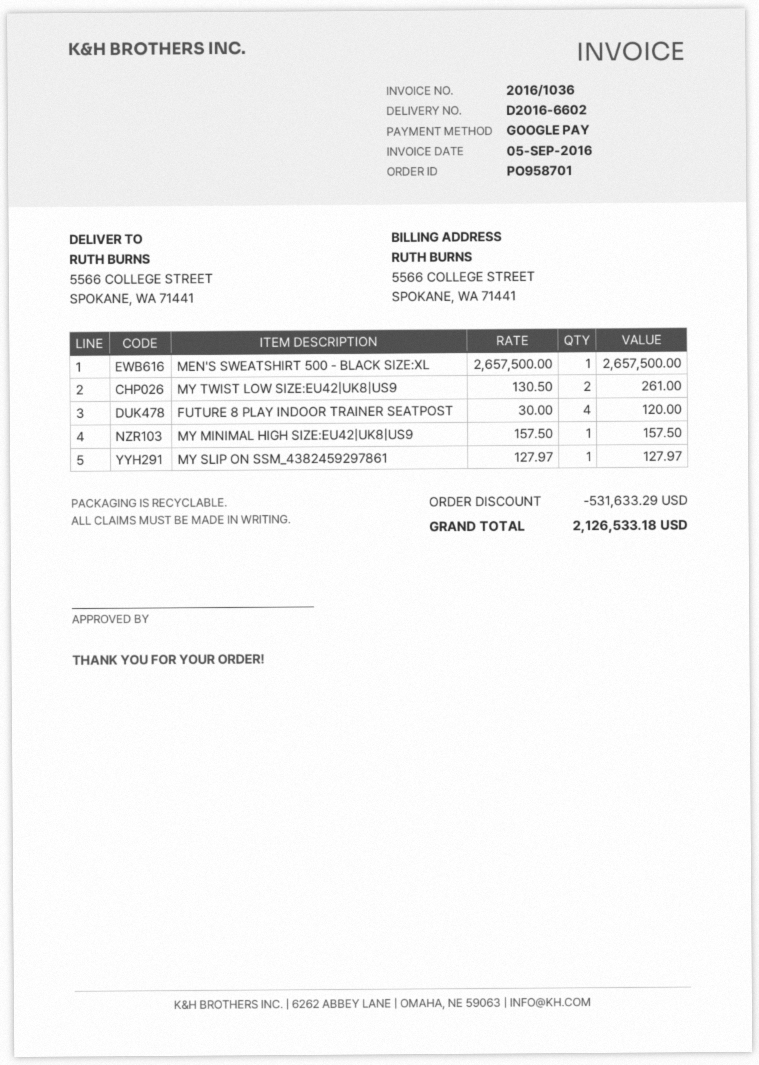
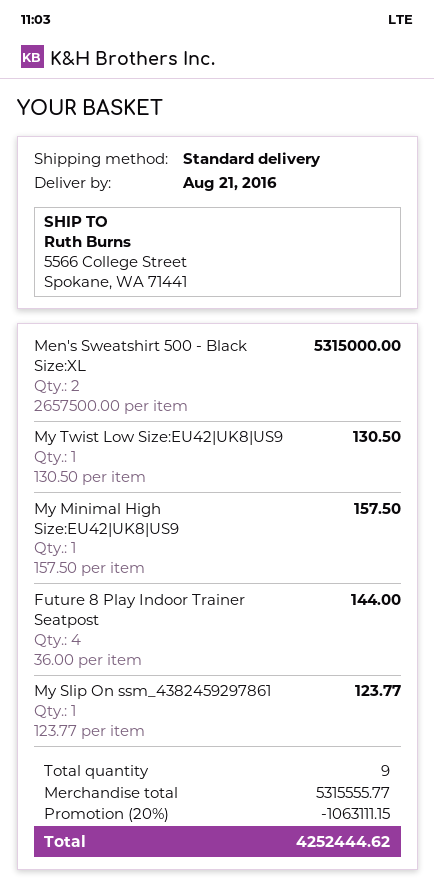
MEN'S SWEATSHIRT 500 - BLACK SIZE:XL: 1 x 2657500.00 = 2657500.00 -> 2 x 2657500.00 = 5315000.00
MY TWIST LOW SIZE:EU42|UK8|US9: 2 x 130.50 = 261.00 -> 1 x 130.50 = 130.50
FUTURE 8 PLAY INDOOR TRAINER SEATPOST: 4 x 30.00 = 120.00 -> 4 x 36.00 = 144.00
MY SLIP ON SSM_4382459297861: 1 x 127.97 = 127.97 -> 1 x 123.77 = 123.77
discount: 531633.29 -> 1063111.15
total: 2126533.18 -> 4252444.62

